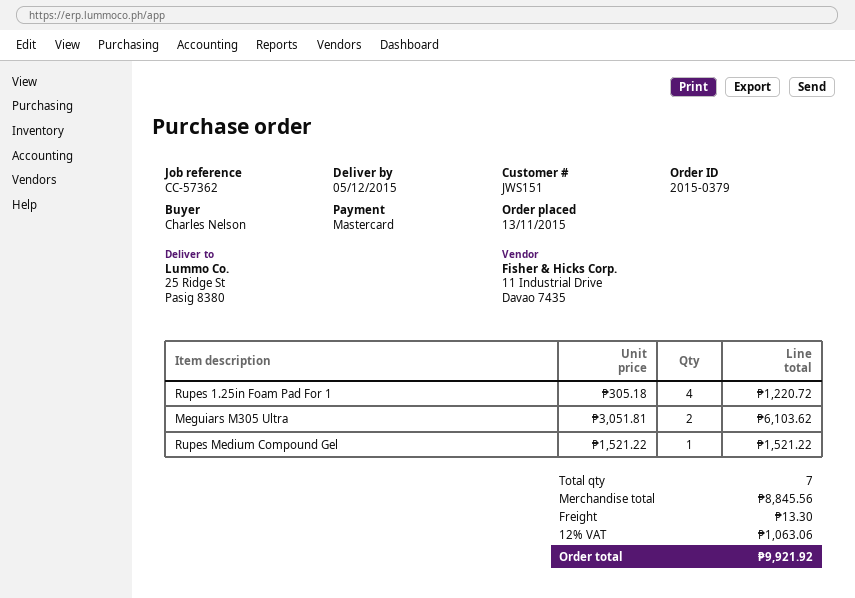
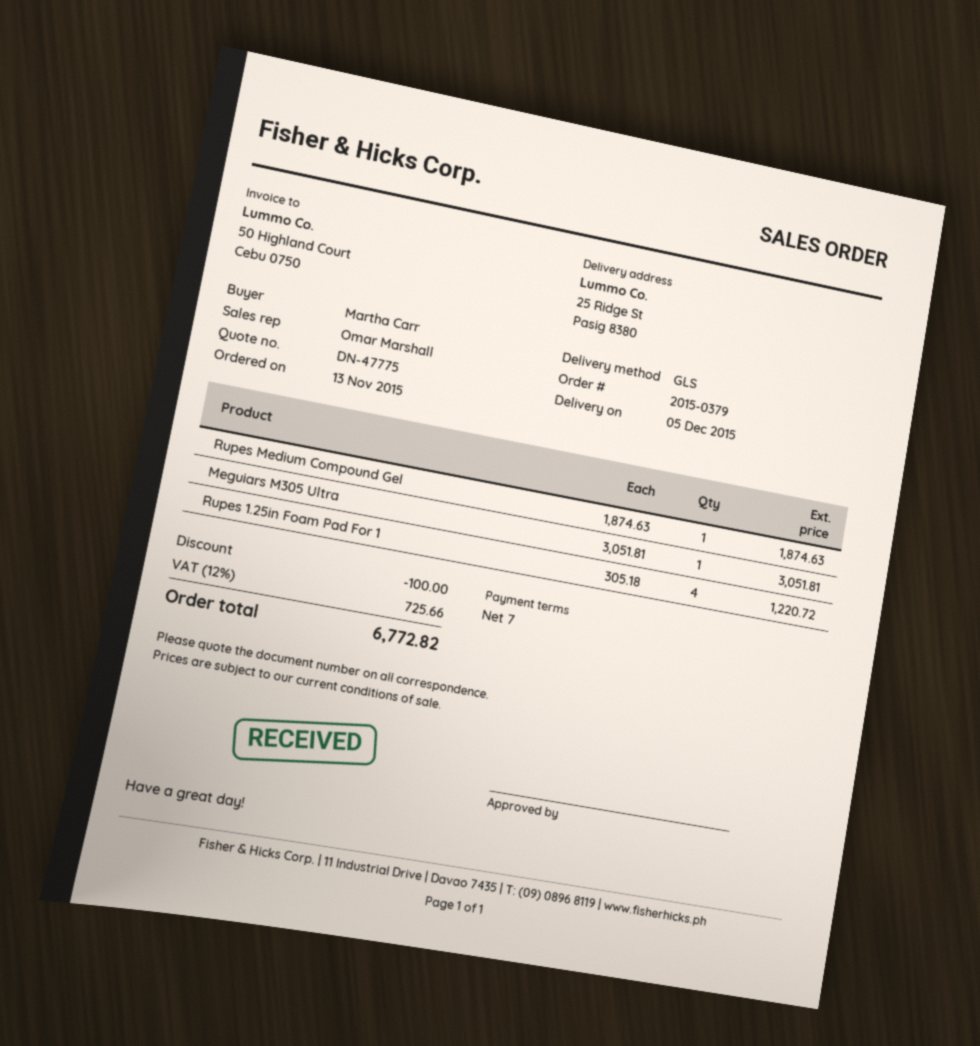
ordered by: Charles Nelson -> Martha Carr
Meguiars M305 Ultra: 2 x 3051.81 = 6103.62 -> 1 x 3051.81 = 3051.81
Rupes Medium Compound Gel: 1 x 1521.22 = 1521.22 -> 1 x 1874.63 = 1874.63
discount: none -> 100.00
shipping: 13.30 -> none
tax: 12% = 1063.06 -> 12% = 725.66
total: 9921.92 -> 6772.82

